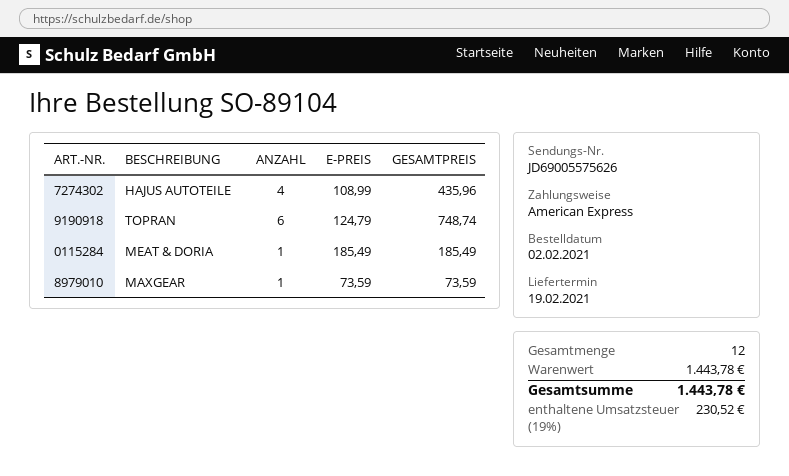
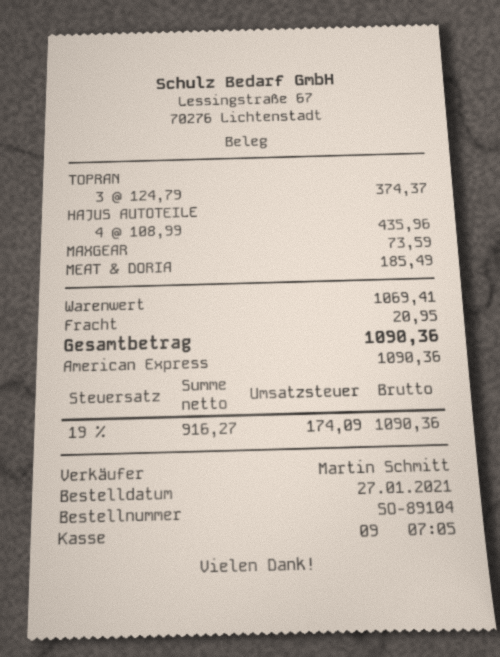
order date: 2021-02-02 -> 2021-01-27
TOPRAN: 6 x 124.79 = 748.74 -> 3 x 124.79 = 374.37
subtotal: 1443.78 -> 1069.41
shipping: none -> 20.95
tax: 19% = 230.52 -> 19% = 174.09
total: 1443.78 -> 1090.36

